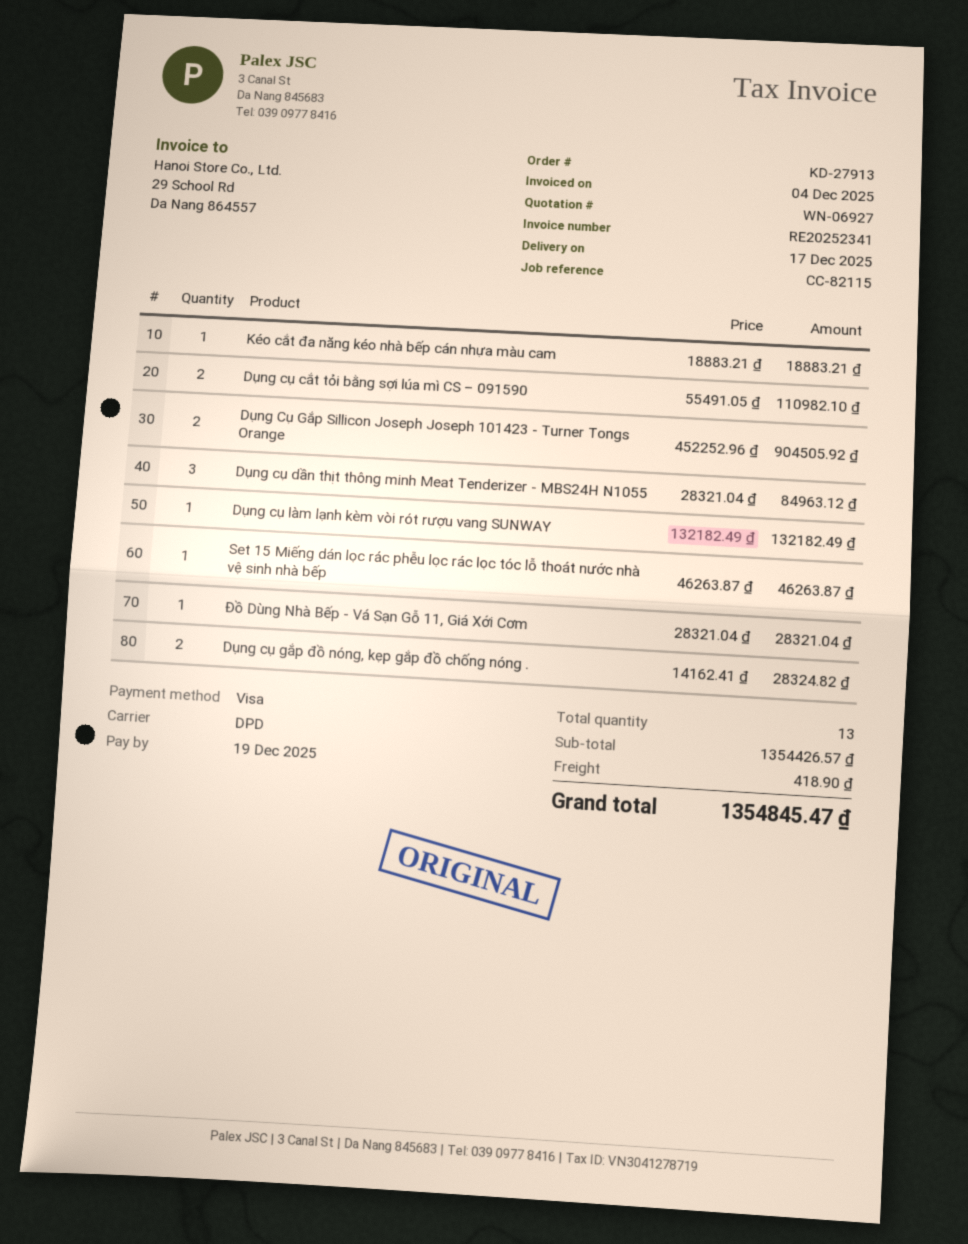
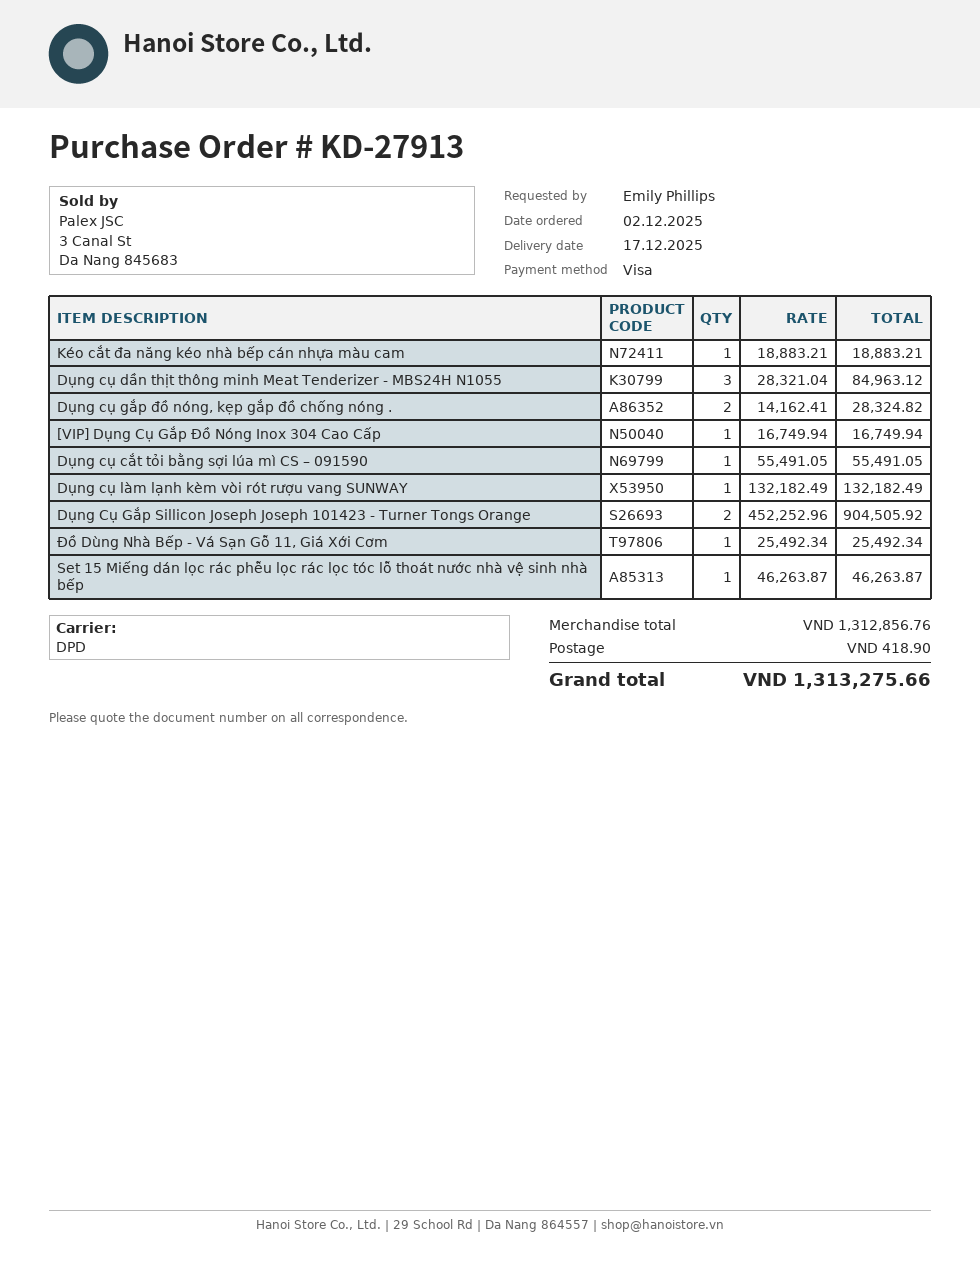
Dụng cụ cắt tỏi bằng sợi lúa mì CS – 091590: 2 x 55491.05 = 110982.10 -> 1 x 55491.05 = 55491.05
Đồ Dùng Nhà Bếp - Vá Sạn Gỗ 11, Giá Xới Cơm: 1 x 28321.04 = 28321.04 -> 1 x 25492.34 = 25492.34
[VIP] Dụng Cụ Gắp Đồ Nóng Inox 304 Cao Cấp: none -> 1 x 16749.94 = 16749.94
subtotal: 1354426.57 -> 1312856.76
total: 1354845.47 -> 1313275.66

